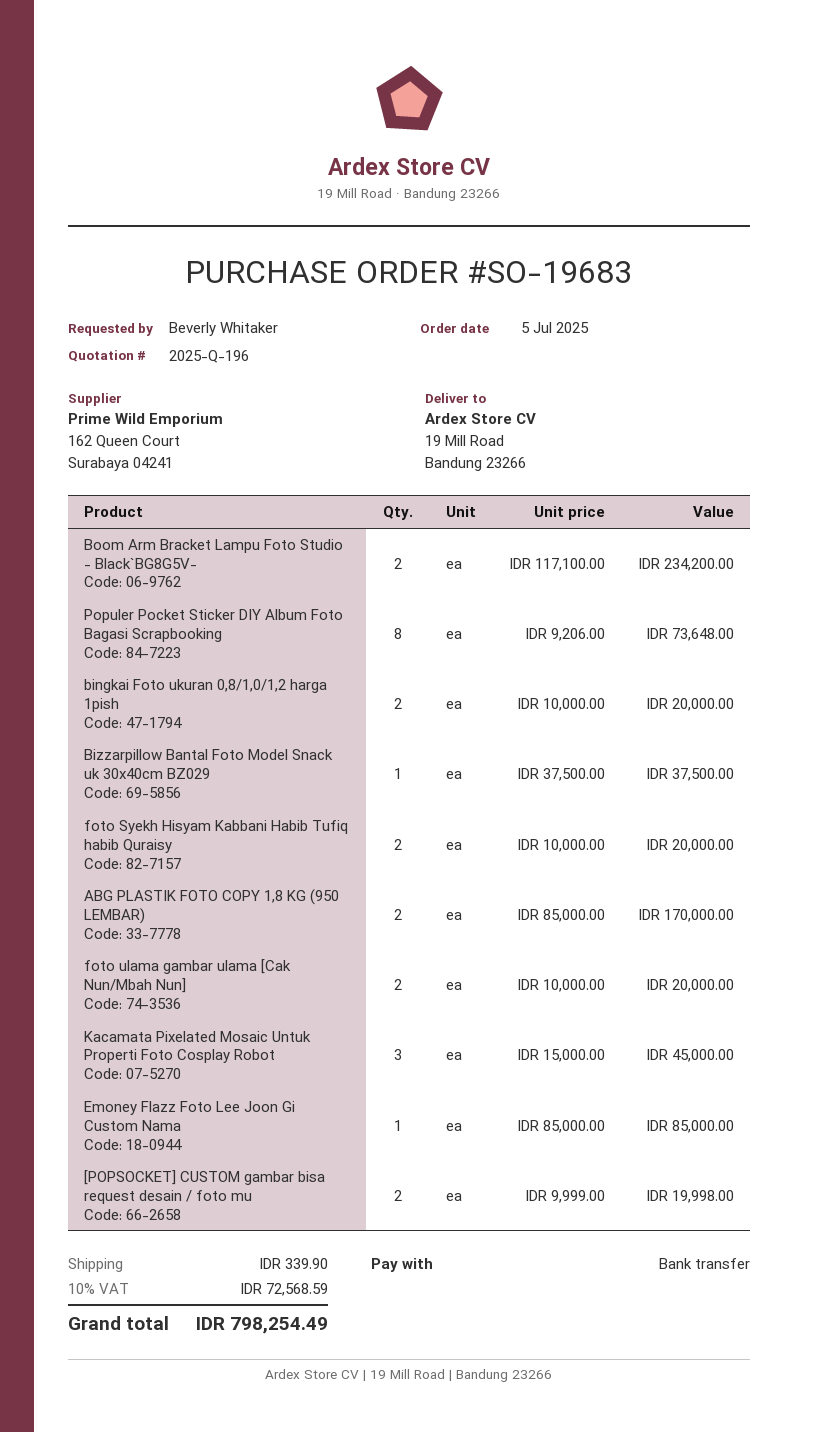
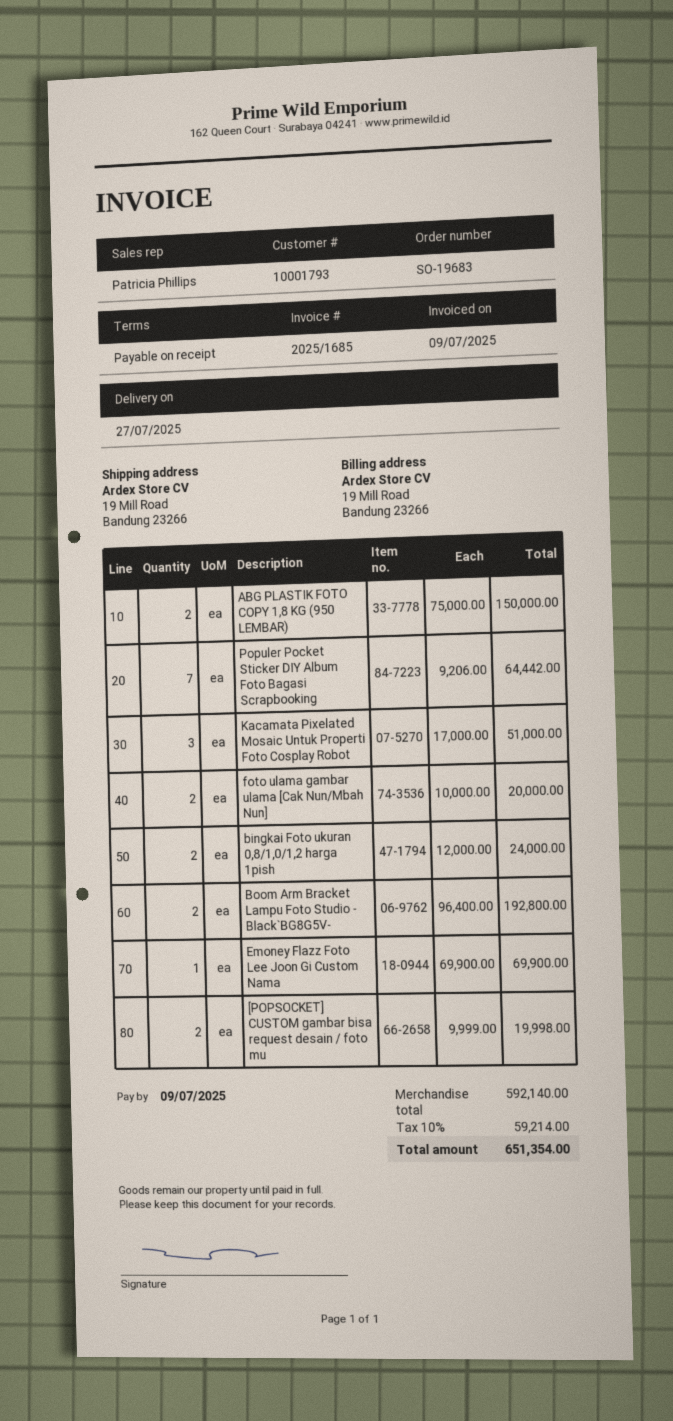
Boom Arm Bracket Lampu Foto Studio - Black`BG8G5V-: 2 x 117100.00 = 234200.00 -> 2 x 96400.00 = 192800.00
Populer Pocket Sticker DIY Album Foto Bagasi Scrapbooking: 8 x 9206.00 = 73648.00 -> 7 x 9206.00 = 64442.00
bingkai Foto ukuran 0,8/1,0/1,2 harga 1pish: 2 x 10000.00 = 20000.00 -> 2 x 12000.00 = 24000.00
Bizzarpillow Bantal Foto Model Snack uk 30x40cm BZ029: 1 x 37500.00 = 37500.00 -> none
foto Syekh Hisyam Kabbani Habib Tufiq habib Quraisy: 2 x 10000.00 = 20000.00 -> none
ABG PLASTIK FOTO COPY 1,8 KG (950 LEMBAR): 2 x 85000.00 = 170000.00 -> 2 x 75000.00 = 150000.00
Kacamata Pixelated Mosaic Untuk Properti Foto Cosplay Robot: 3 x 15000.00 = 45000.00 -> 3 x 17000.00 = 51000.00
Emoney Flazz Foto Lee Joon Gi Custom Nama: 1 x 85000.00 = 85000.00 -> 1 x 69900.00 = 69900.00
shipping: 339.90 -> none
tax: 10% = 72568.59 -> 10% = 59214.00
total: 798254.49 -> 651354.00

